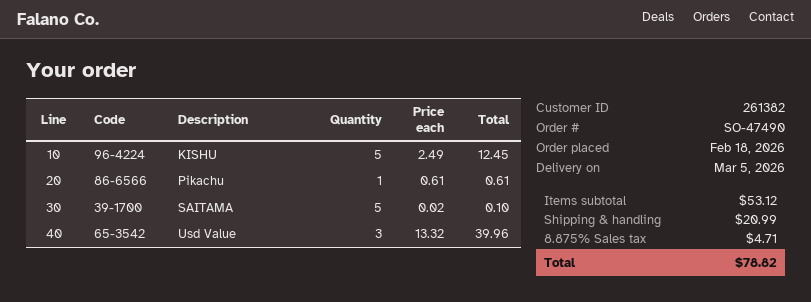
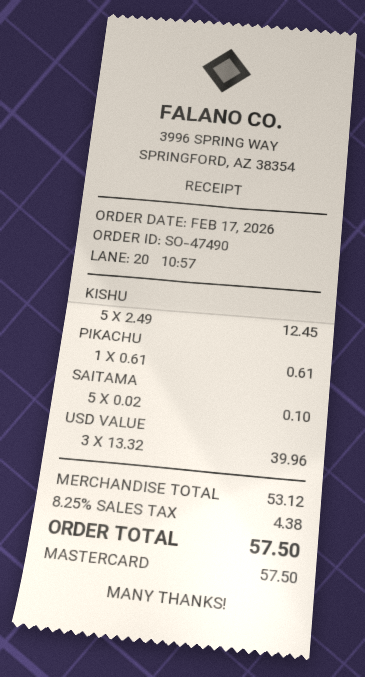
order date: 2026-02-18 -> 2026-02-17
shipping: 20.99 -> none
tax: 8.875% = 4.71 -> 8.25% = 4.38
total: 78.82 -> 57.50

